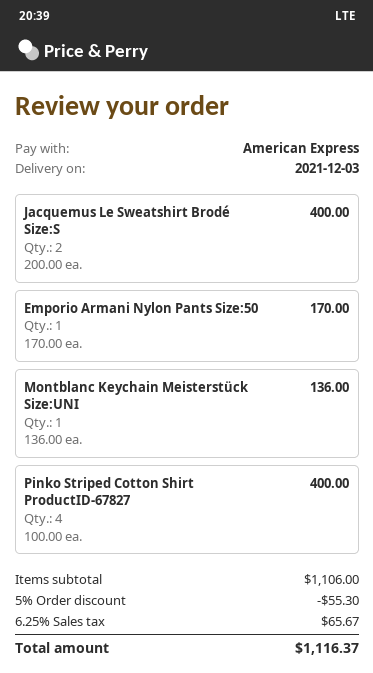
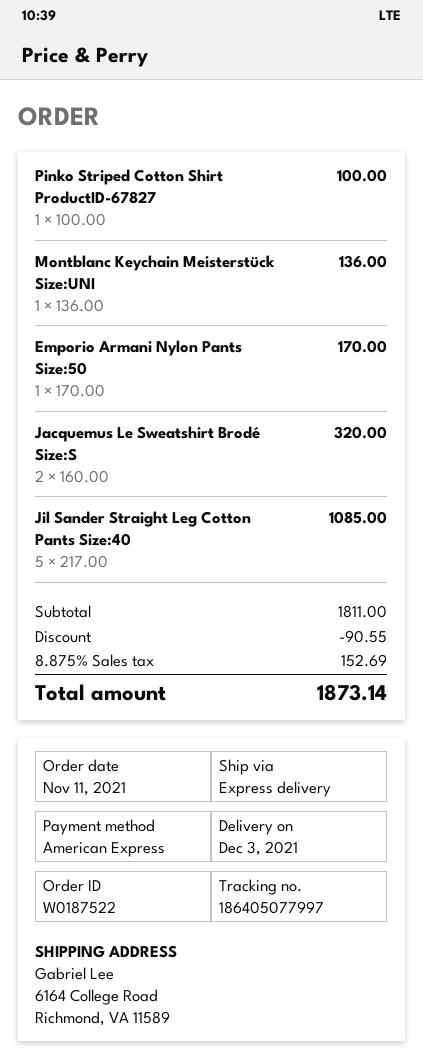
Jacquemus Le Sweatshirt Brodé Size:S: 2 x 200.00 = 400.00 -> 2 x 160.00 = 320.00
Pinko Striped Cotton Shirt ProductID-67827: 4 x 100.00 = 400.00 -> 1 x 100.00 = 100.00
Jil Sander Straight Leg Cotton Pants Size:40: none -> 5 x 217.00 = 1085.00
subtotal: 1106.00 -> 1811.00
discount: 55.30 -> 90.55
tax: 6.25% = 65.67 -> 8.875% = 152.69
total: 1116.37 -> 1873.14

